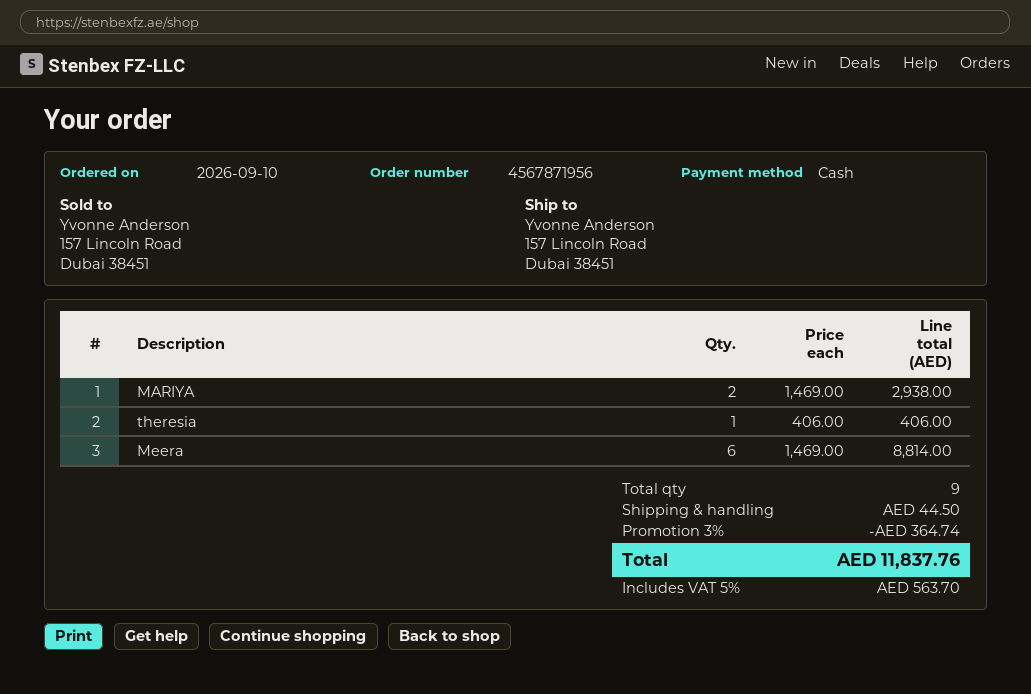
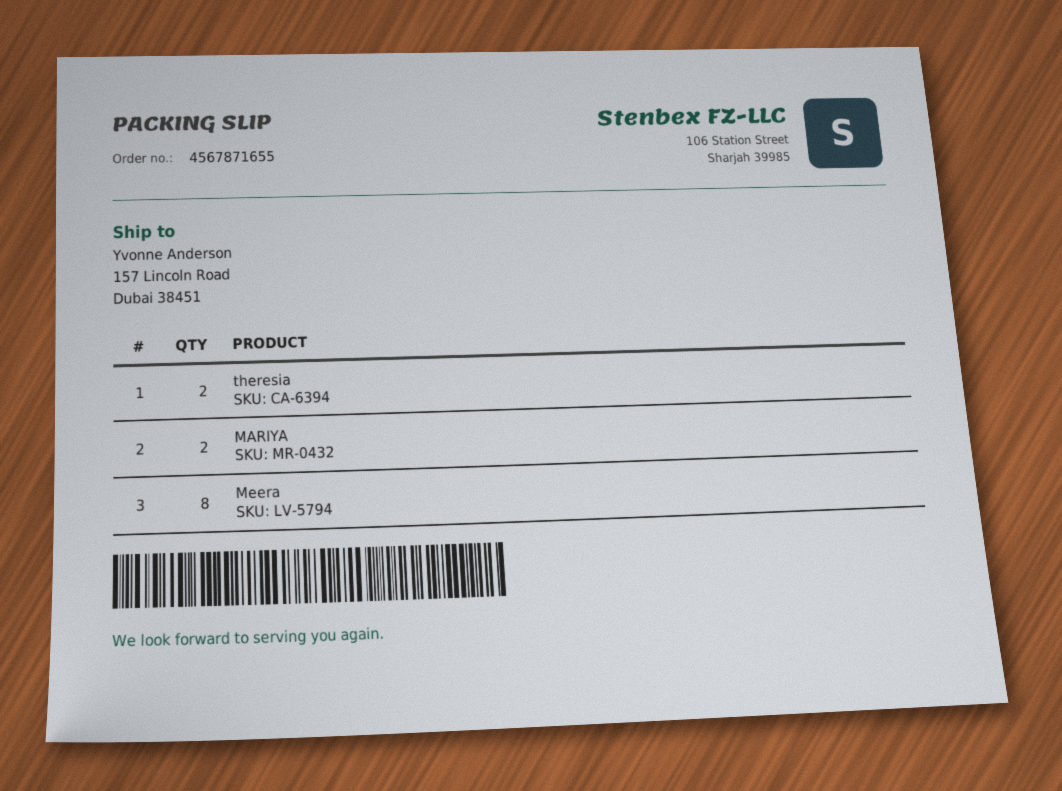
order number: 4567871956 -> 4567871655
theresia: 1 -> 2
Meera: 6 -> 8

